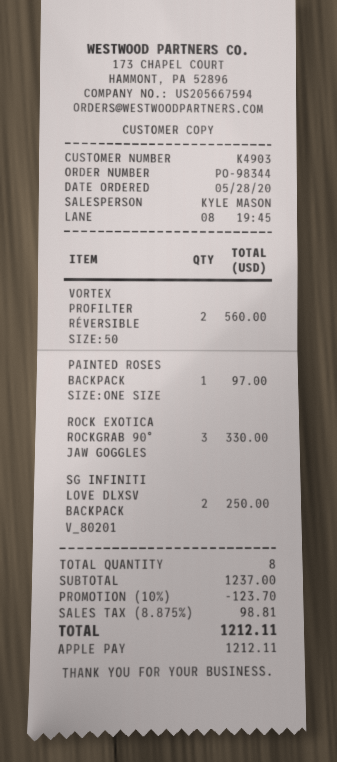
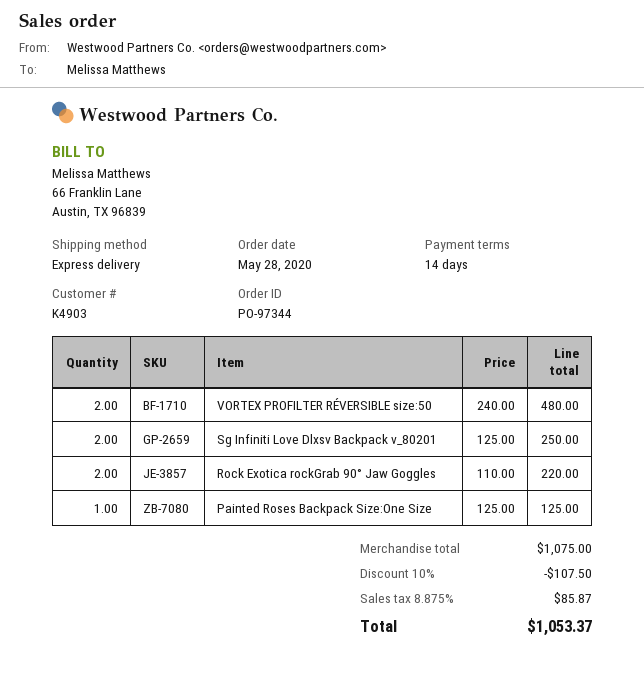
order number: PO-98344 -> PO-97344
VORTEX PROFILTER RÉVERSIBLE SIZE:50: 2 for 560.00 -> 2 for 480.00
PAINTED ROSES BACKPACK SIZE:ONE SIZE: 1 for 97.00 -> 1 for 125.00
ROCK EXOTICA ROCKGRAB 90° JAW GOGGLES: 3 for 330.00 -> 2 for 220.00
subtotal: 1237.00 -> 1075.00
discount: 10% = 123.70 -> 10% = 107.50
tax: 8.875% = 98.81 -> 8.875% = 85.87
total: 1212.11 -> 1053.37

